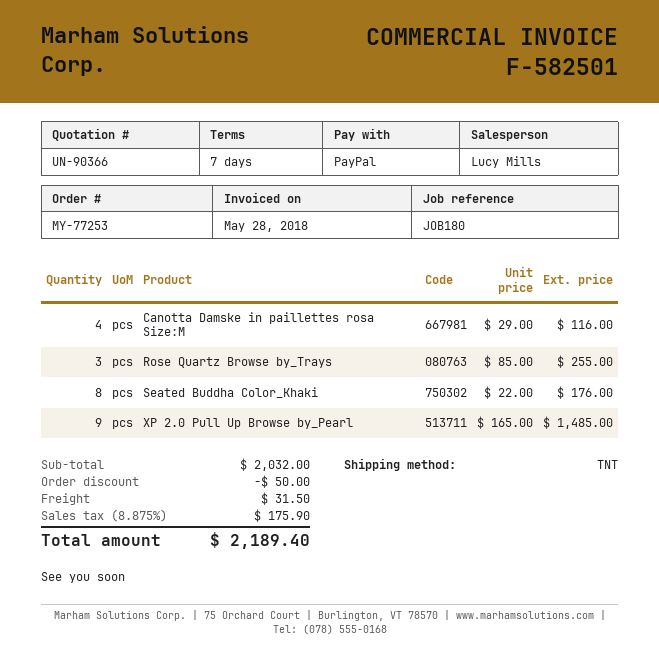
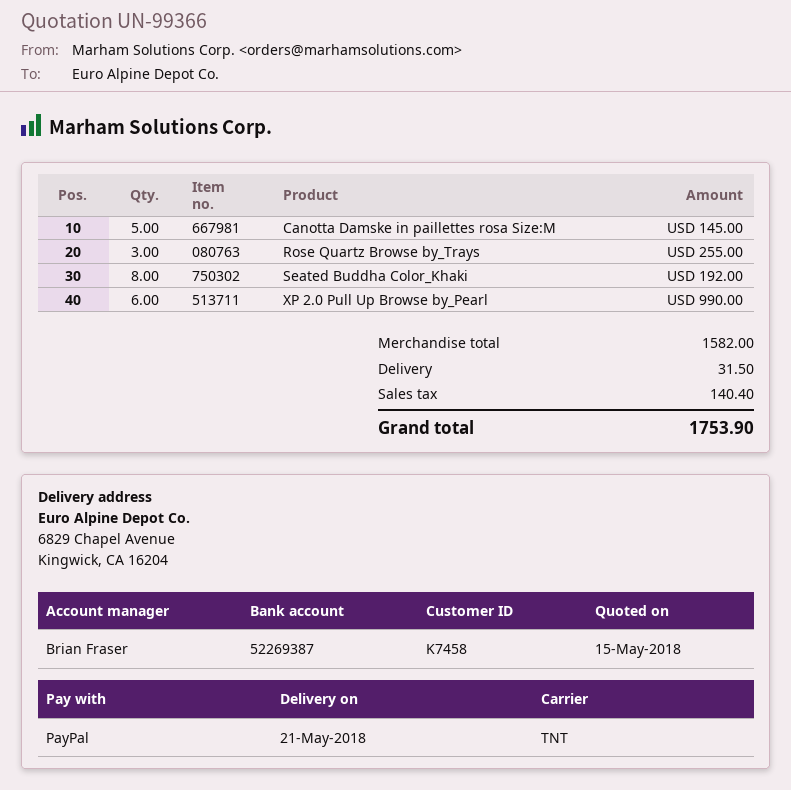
quote number: UN-90366 -> UN-99366
sales rep: Lucy Mills -> Brian Fraser
Canotta Damske in paillettes rosa Size:M: 4 for 116.00 -> 5 for 145.00
Seated Buddha Color_Khaki: 8 for 176.00 -> 8 for 192.00
XP 2.0 Pull Up Browse by_Pearl: 9 for 1485.00 -> 6 for 990.00
subtotal: 2032.00 -> 1582.00
discount: 50.00 -> none
tax: 175.90 -> 140.40
total: 2189.40 -> 1753.90

